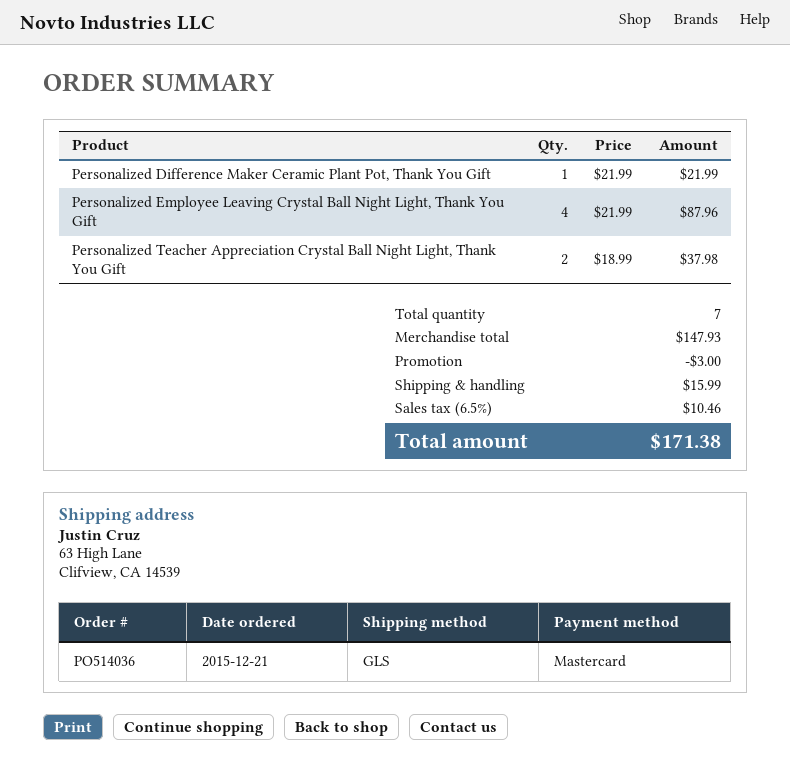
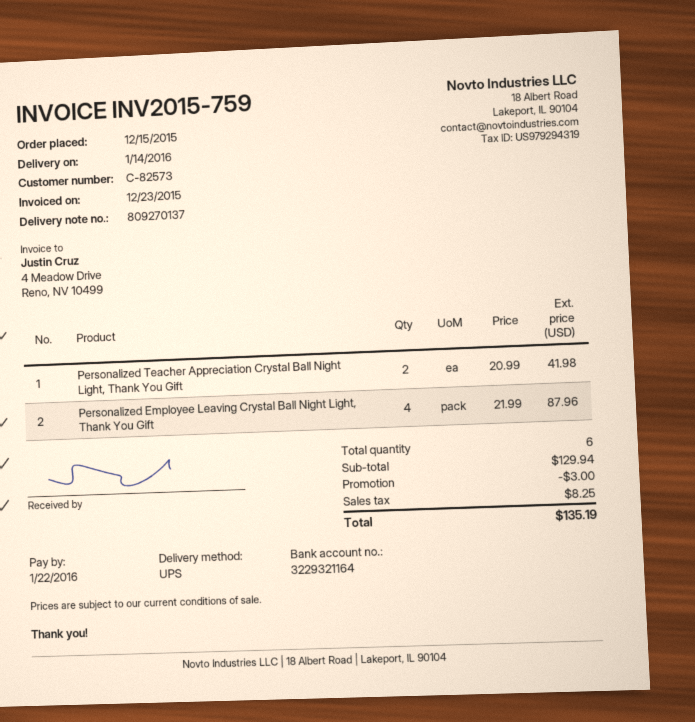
order date: 2015-12-21 -> 2015-12-15
shipping method: GLS -> UPS
Personalized Difference Maker Ceramic Plant Pot, Thank You Gift: 1 x 21.99 = 21.99 -> none
Personalized Teacher Appreciation Crystal Ball Night Light, Thank You Gift: 2 x 18.99 = 37.98 -> 2 x 20.99 = 41.98
total quantity: 7 -> 6
subtotal: 147.93 -> 129.94
shipping: 15.99 -> none
tax: 10.46 -> 8.25
total: 171.38 -> 135.19

